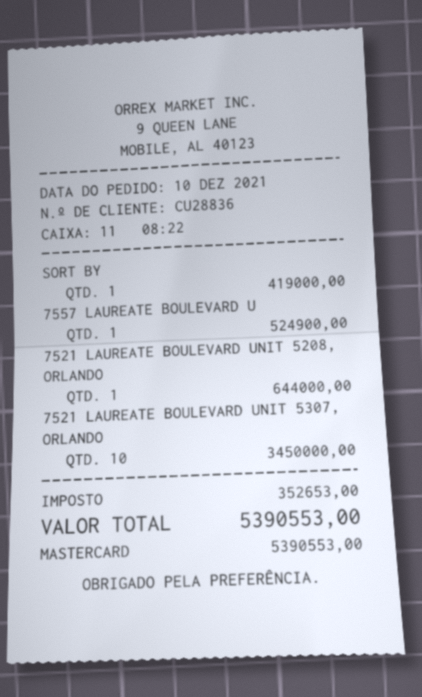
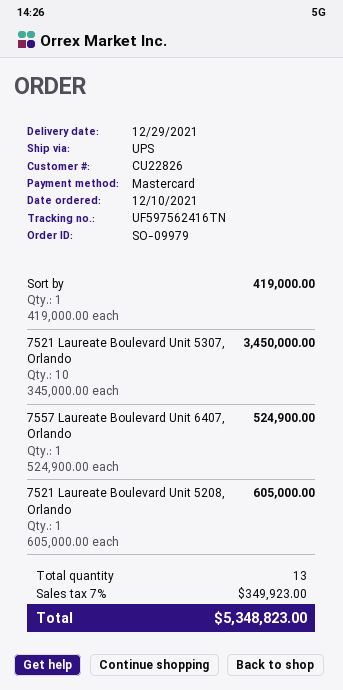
customer number: CU28836 -> CU22826
7521 LAUREATE BOULEVARD UNIT 5208, ORLANDO: 1 for 644000.00 -> 1 for 605000.00
tax: 352653.00 -> 349923.00
total: 5390553.00 -> 5348823.00

